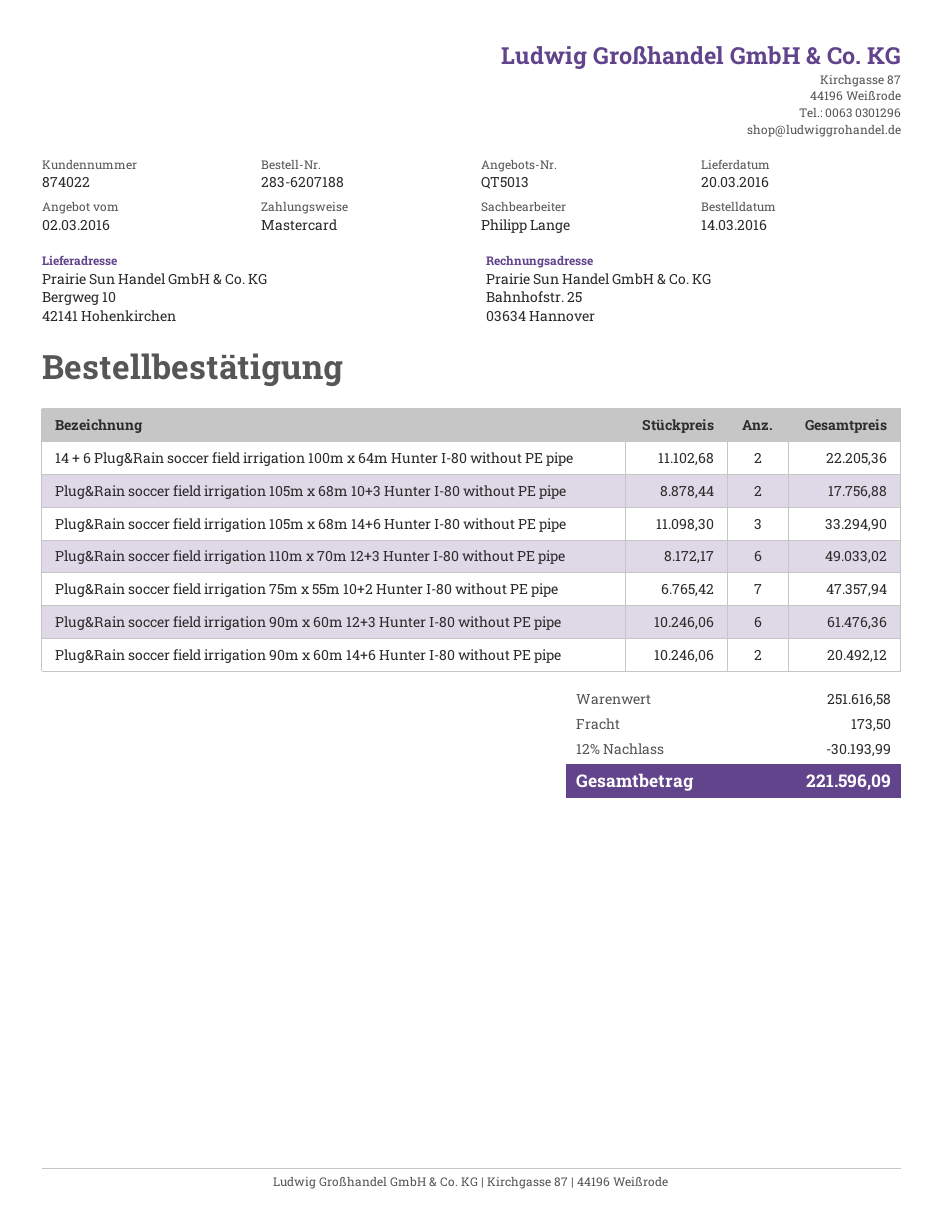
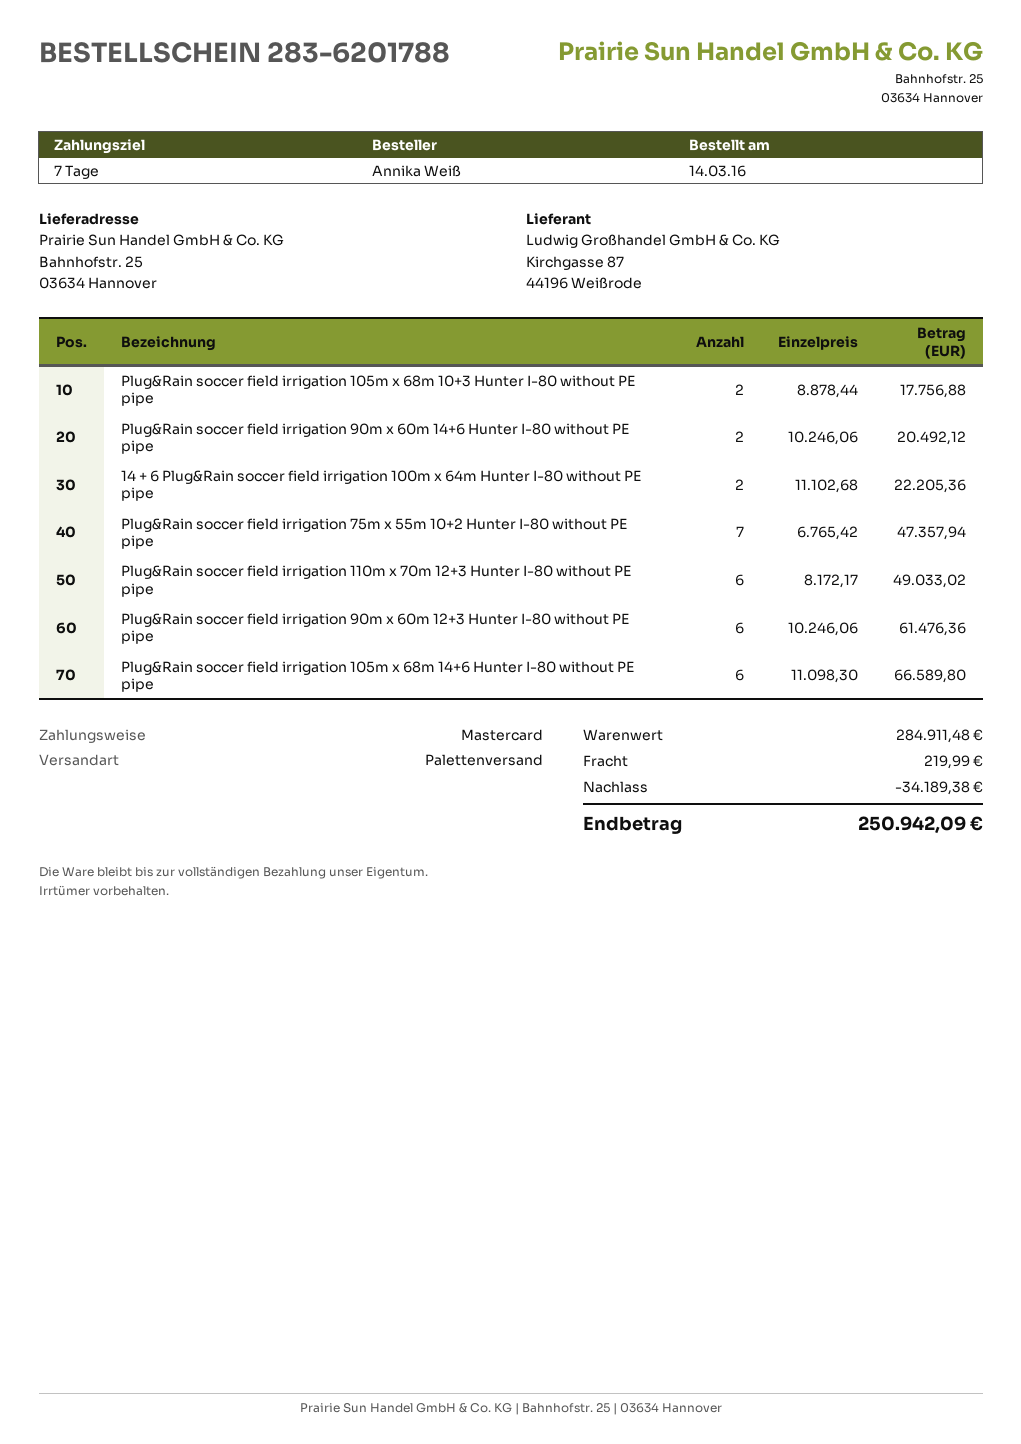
order number: 283-6207188 -> 283-6201788
ship to: Bergweg 10, 42141 Hohenkirchen -> Bahnhofstr. 25, 03634 Hannover
Plug&Rain soccer field irrigation 105m x 68m 14+6 Hunter I-80 without PE pipe: 3 x 11098.30 = 33294.90 -> 6 x 11098.30 = 66589.80
subtotal: 251616.58 -> 284911.48
discount: 30193.99 -> 34189.38
shipping: 173.50 -> 219.99
total: 221596.09 -> 250942.09

